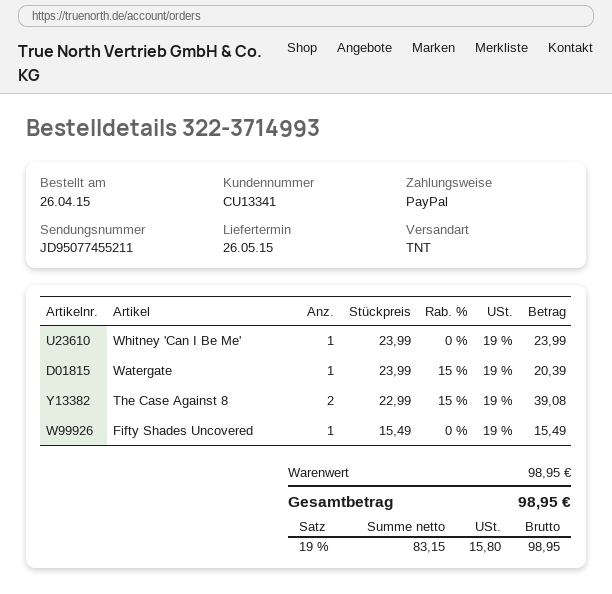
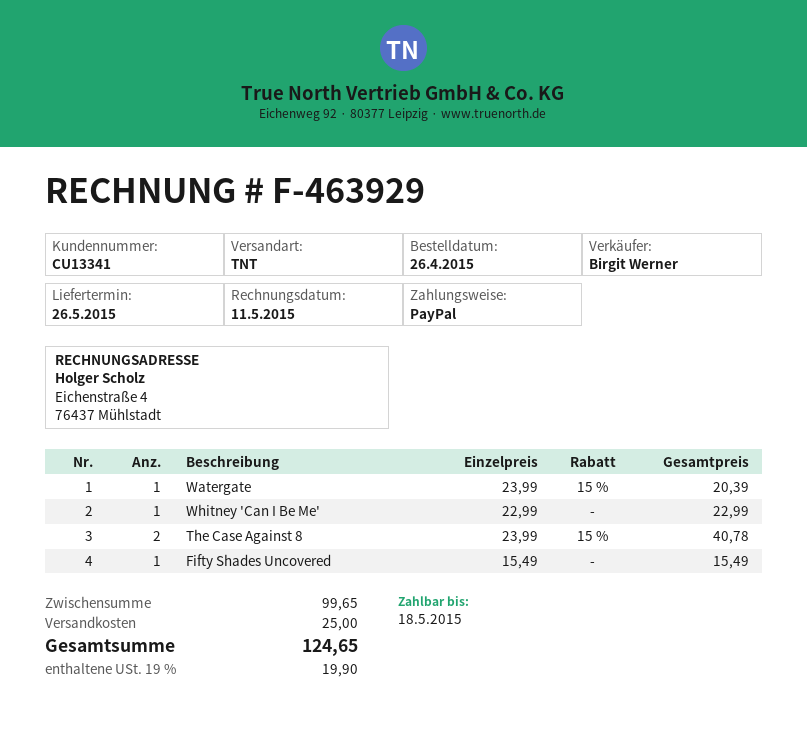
Whitney 'Can I Be Me': 1 x 23.99 = 23.99 -> 1 x 22.99 = 22.99
The Case Against 8: 2 x 22.99 - 15% = 39.08 -> 2 x 23.99 - 15% = 40.78
subtotal: 98.95 -> 99.65
shipping: none -> 25.00
tax: 19% = 15.80 -> 19% = 19.90
total: 98.95 -> 124.65

